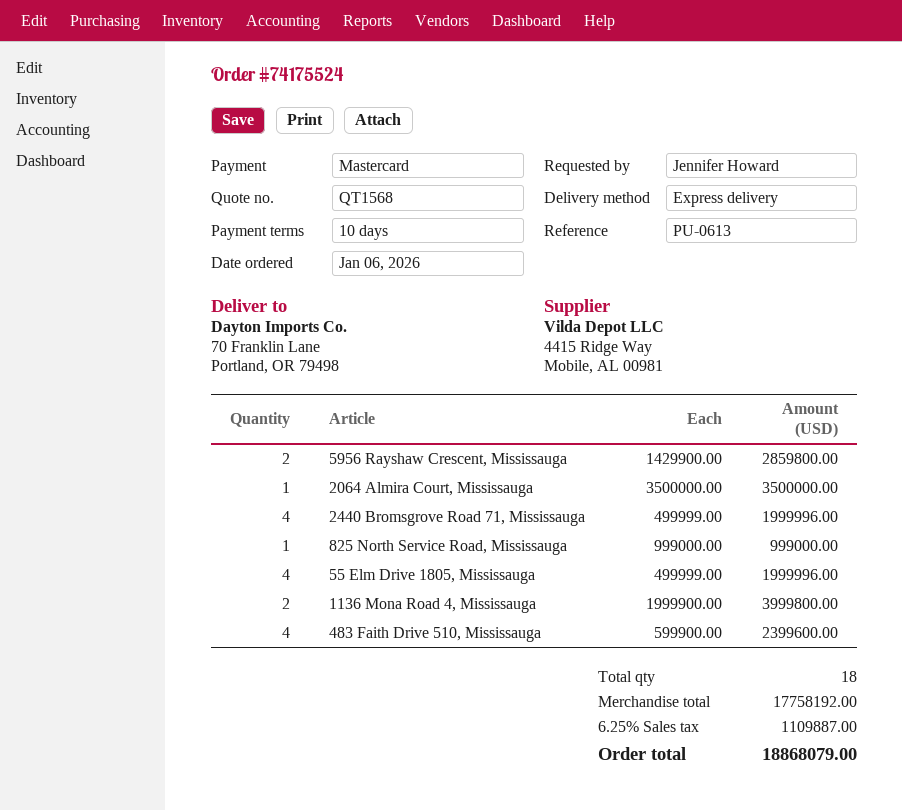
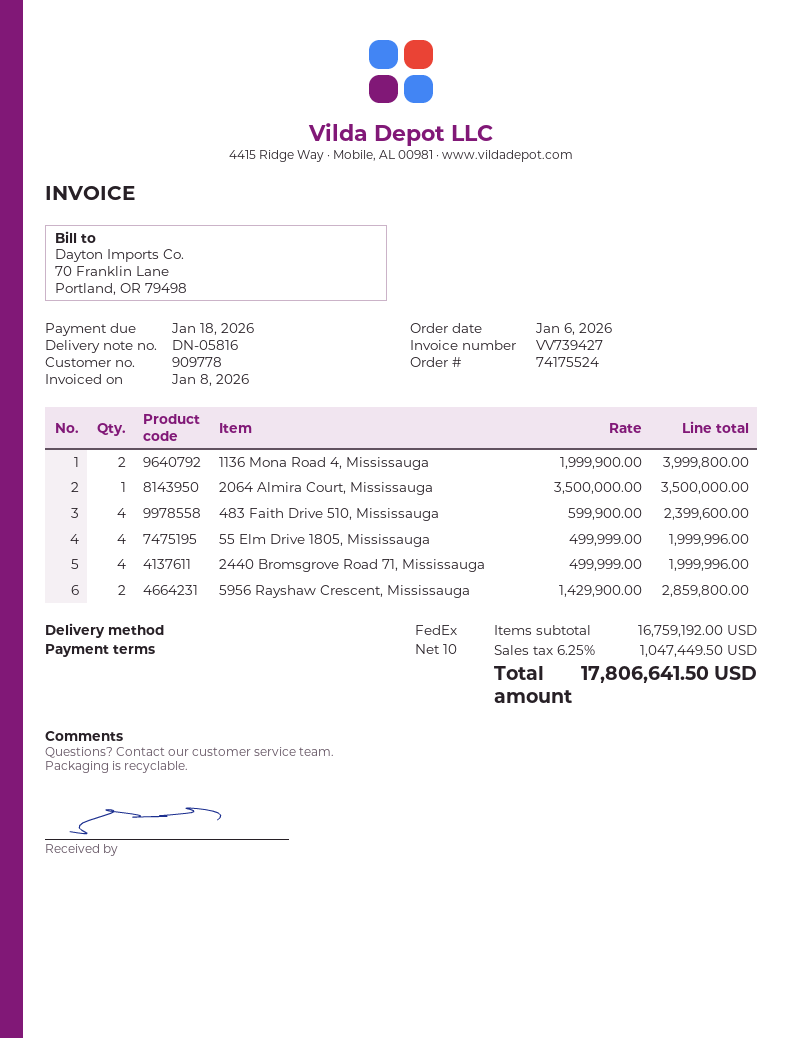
shipping method: express -> FedEx
825 North Service Road, Mississauga: 1 x 999000.00 = 999000.00 -> none
subtotal: 17758192.00 -> 16759192.00
tax: 6.25% = 1109887.00 -> 6.25% = 1047449.50
total: 18868079.00 -> 17806641.50

